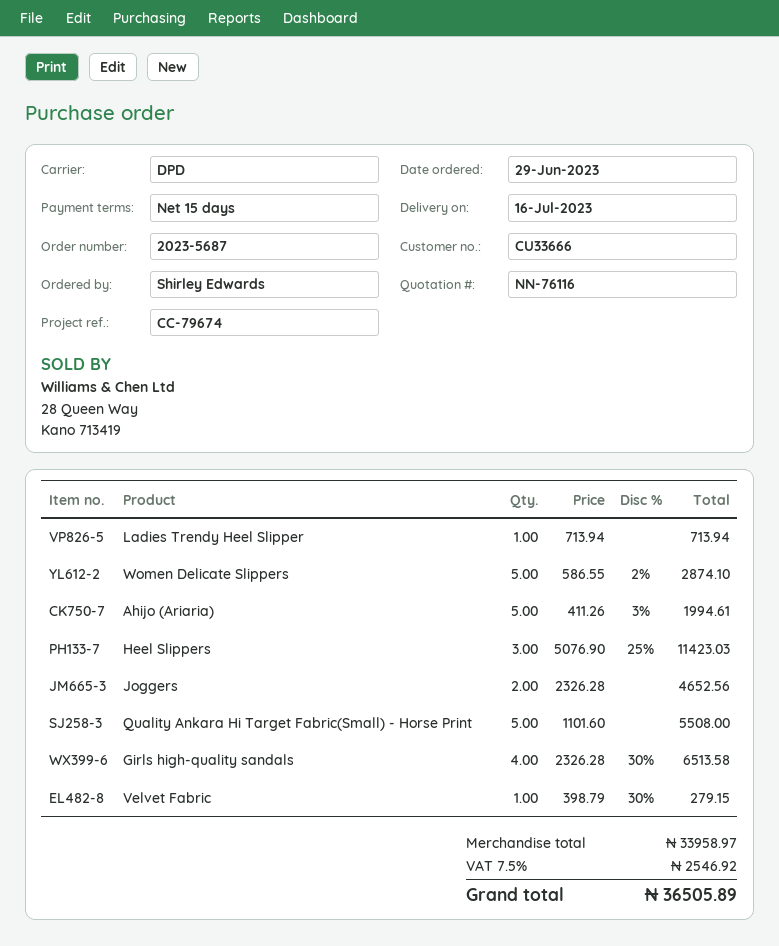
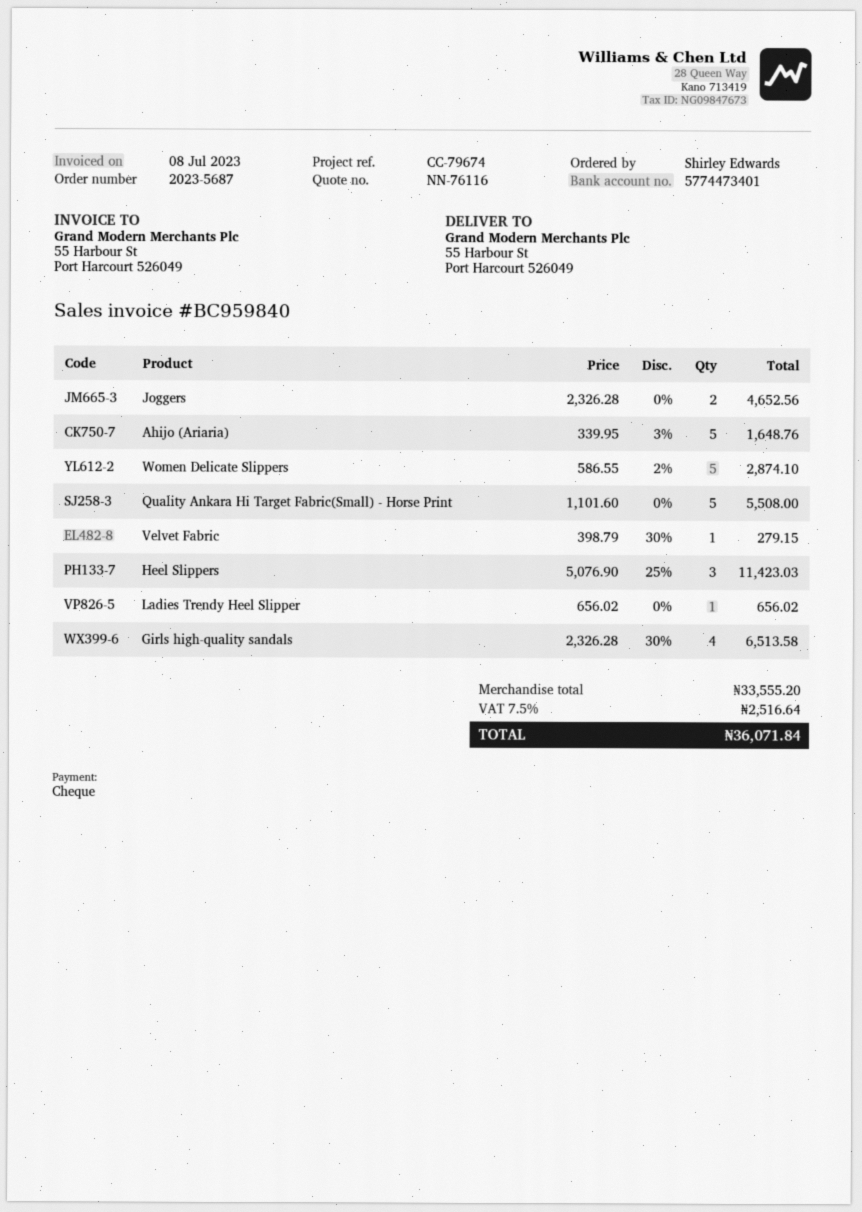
Ladies Trendy Heel Slipper: 1 x 713.94 = 713.94 -> 1 x 656.02 = 656.02
Ahijo (Ariaria): 5 x 411.26 - 3% = 1994.61 -> 5 x 339.95 - 3% = 1648.76
subtotal: 33958.97 -> 33555.20
tax: 7.5% = 2546.92 -> 7.5% = 2516.64
total: 36505.89 -> 36071.84

